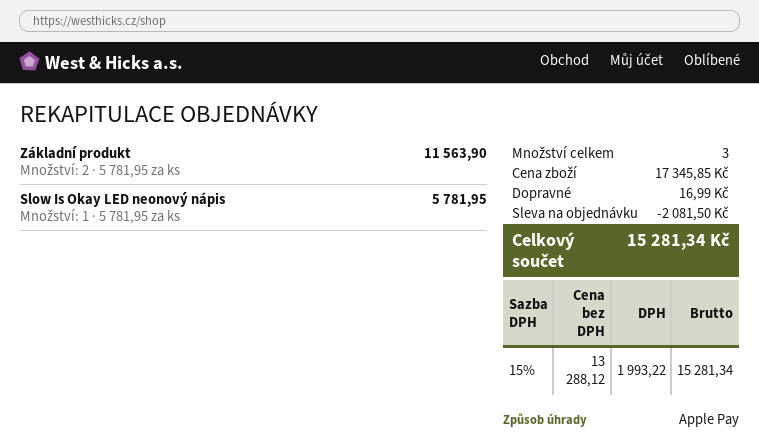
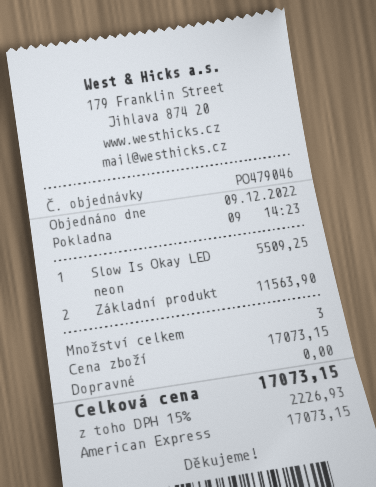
payment method: Apple Pay -> American Express
Slow Is Okay LED neonový nápis: 1 for 5781.95 -> 1 for 5509.25
subtotal: 17345.85 -> 17073.15
discount: 2081.50 -> none
shipping: 16.99 -> 0.00
tax: 15% = 1993.22 -> 15% = 2226.93
total: 15281.34 -> 17073.15

